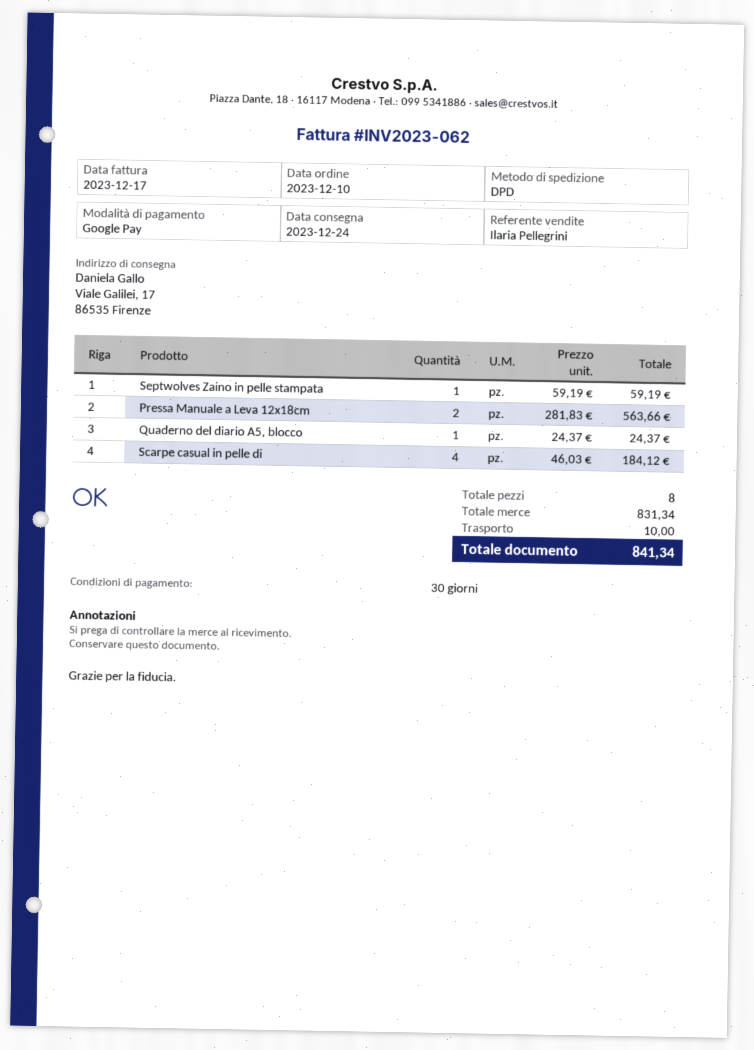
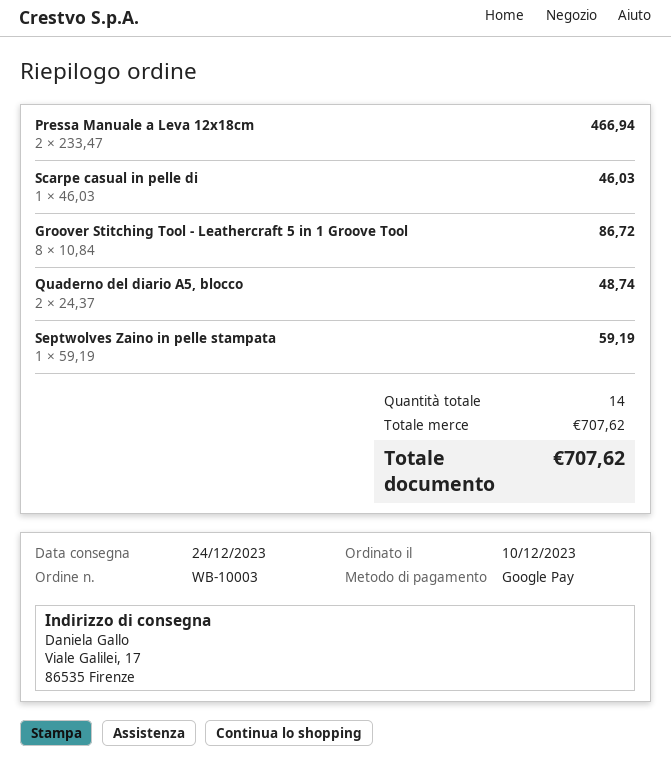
Pressa Manuale a Leva 12x18cm: 2 x 281.83 = 563.66 -> 2 x 233.47 = 466.94
Quaderno del diario A5, blocco: 1 x 24.37 = 24.37 -> 2 x 24.37 = 48.74
Scarpe casual in pelle di: 4 x 46.03 = 184.12 -> 1 x 46.03 = 46.03
Groover Stitching Tool - Leathercraft 5 in 1 Groove Tool: none -> 8 x 10.84 = 86.72
total quantity: 8 -> 14
subtotal: 831.34 -> 707.62
shipping: 10.00 -> none
total: 841.34 -> 707.62

